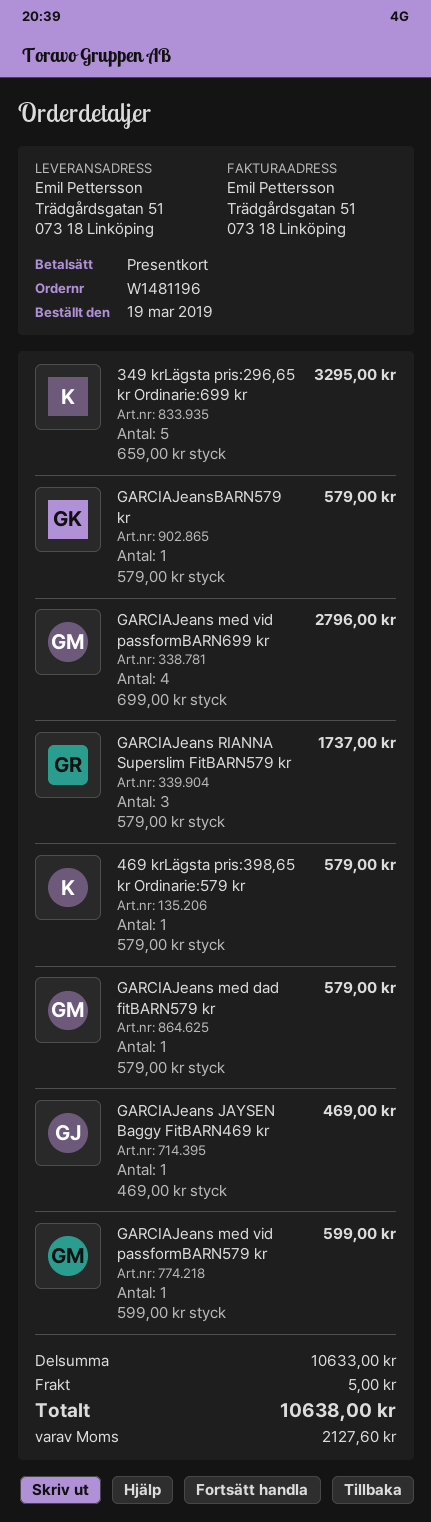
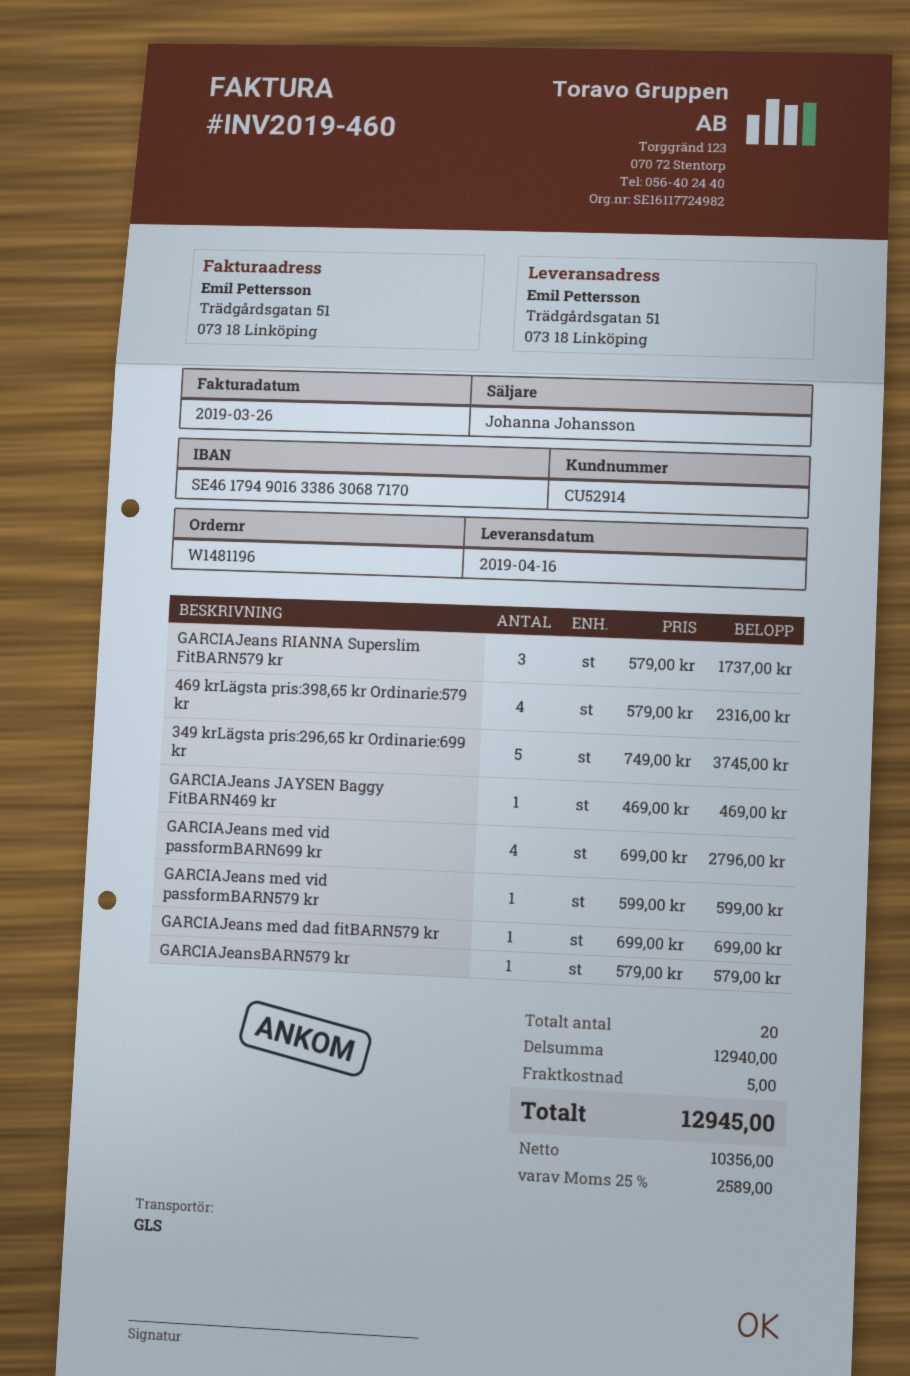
349 krLägsta pris:296,65 kr Ordinarie:699 kr: 5 x 659.00 = 3295.00 -> 5 x 749.00 = 3745.00
469 krLägsta pris:398,65 kr Ordinarie:579 kr: 1 x 579.00 = 579.00 -> 4 x 579.00 = 2316.00
GARCIAJeans med dad fitBARN579 kr: 1 x 579.00 = 579.00 -> 1 x 699.00 = 699.00
subtotal: 10633.00 -> 12940.00
tax: 2127.60 -> 2589.00
total: 10638.00 -> 12945.00

